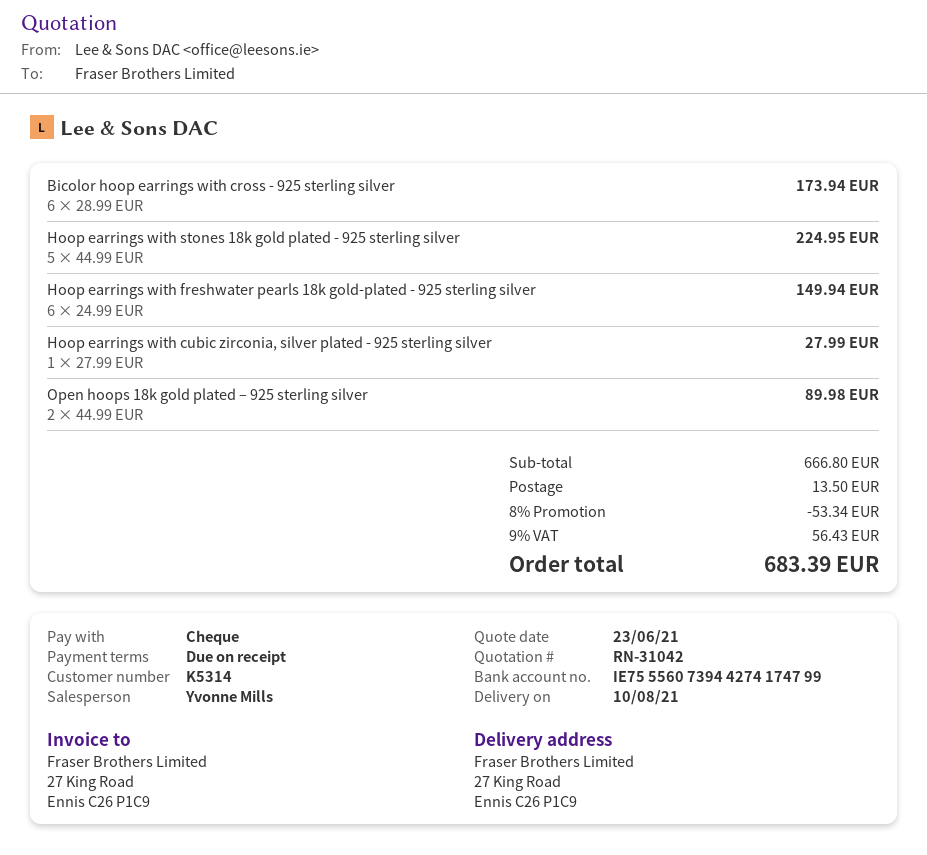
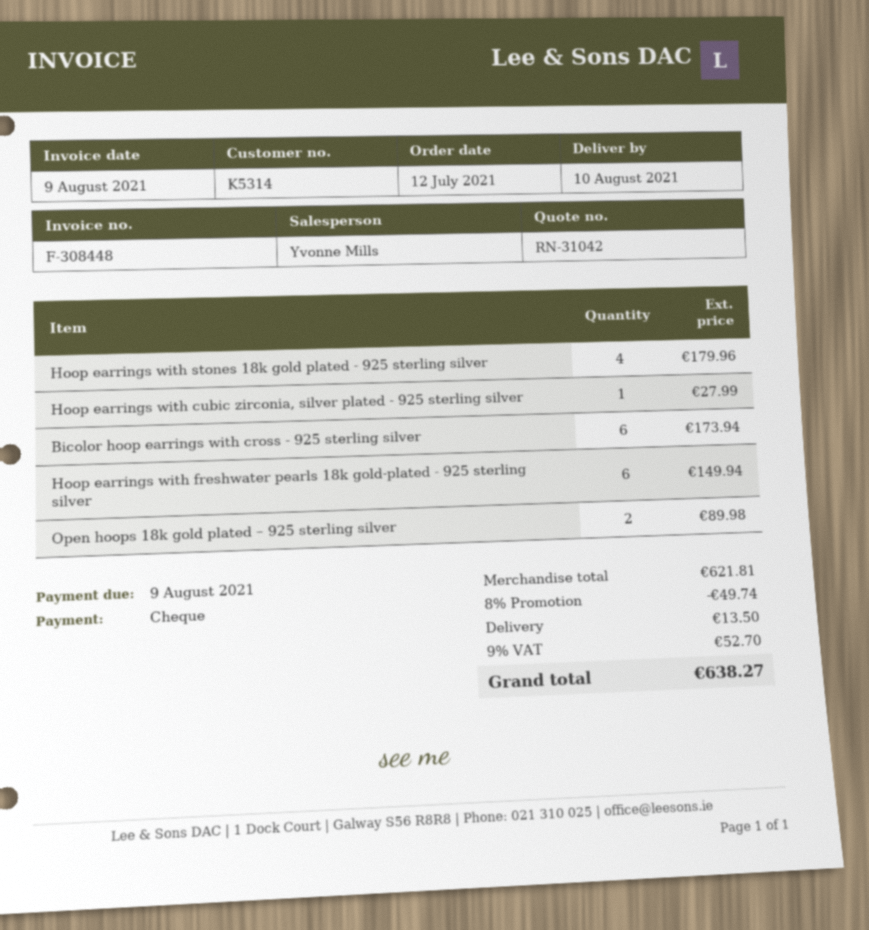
Hoop earrings with stones 18k gold plated - 925 sterling silver: 5 for 224.95 -> 4 for 179.96
subtotal: 666.80 -> 621.81
discount: 8% = 53.34 -> 8% = 49.74
tax: 9% = 56.43 -> 9% = 52.70
total: 683.39 -> 638.27

